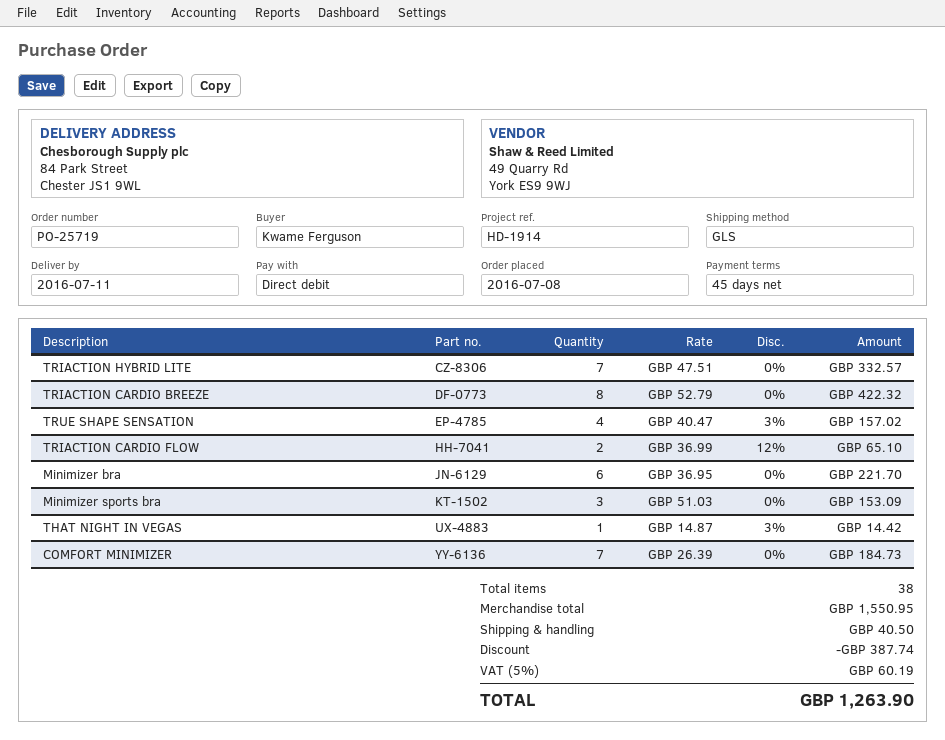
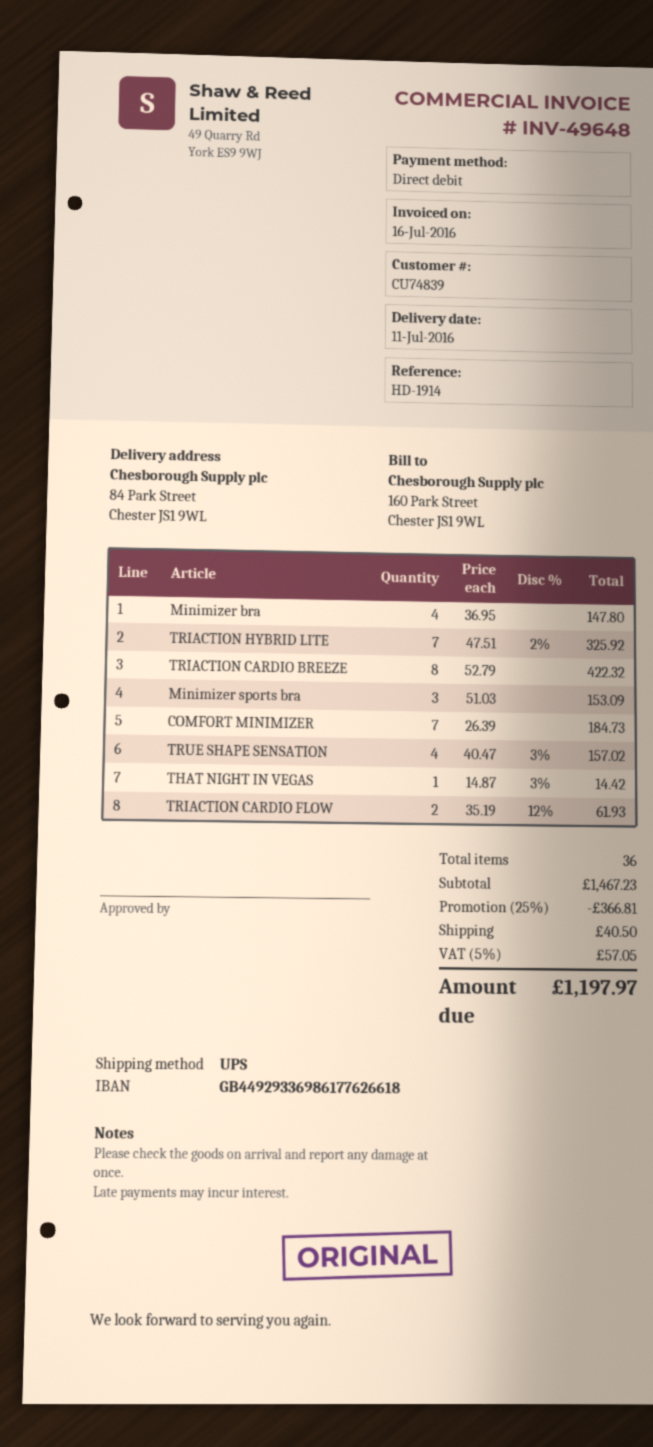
shipping method: GLS -> UPS
TRIACTION HYBRID LITE: 7 x 47.51 = 332.57 -> 7 x 47.51 - 2% = 325.92
TRIACTION CARDIO FLOW: 2 x 36.99 - 12% = 65.10 -> 2 x 35.19 - 12% = 61.93
Minimizer bra: 6 x 36.95 = 221.70 -> 4 x 36.95 = 147.80
total quantity: 38 -> 36
subtotal: 1550.95 -> 1467.23
discount: 387.74 -> 366.81
tax: 5% = 60.19 -> 5% = 57.05
total: 1263.90 -> 1197.97

